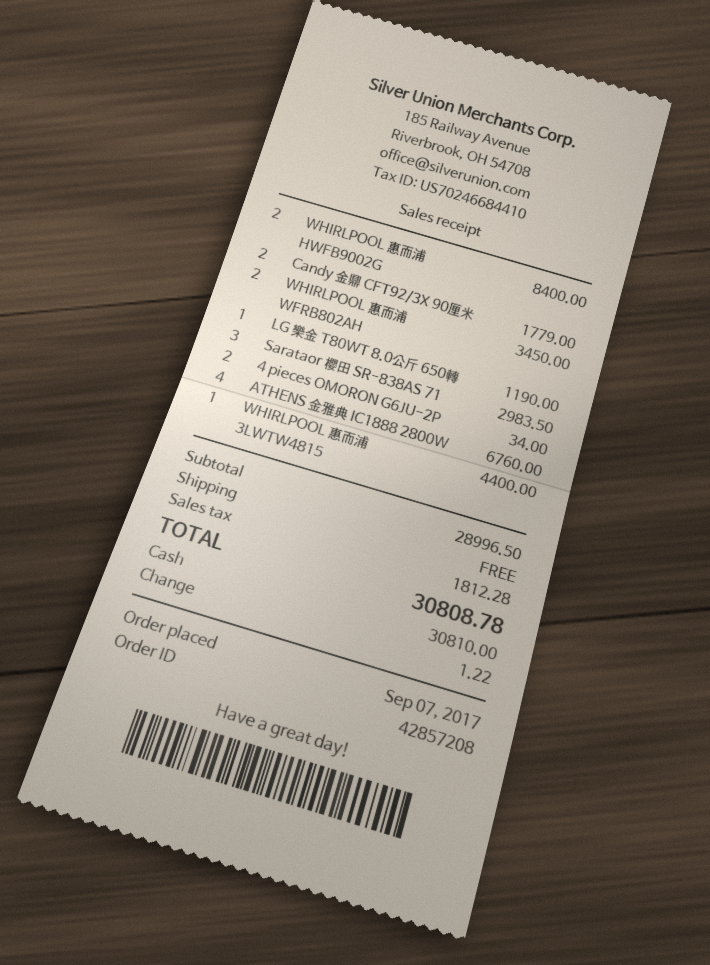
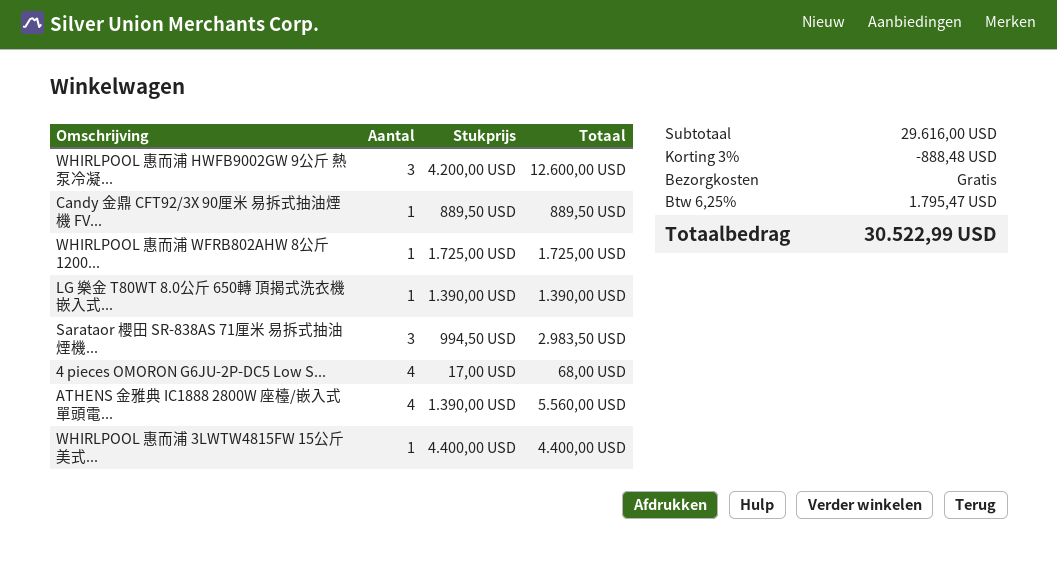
WHIRLPOOL 惠而浦 HWFB9002G: 2 for 8400.00 -> 3 for 12600.00
Candy 金鼎 CFT92/3X 90厘米: 2 for 1779.00 -> 1 for 889.50
WHIRLPOOL 惠而浦 WFRB802AH: 2 for 3450.00 -> 1 for 1725.00
LG 樂金 T80WT 8.0公斤 650轉: 1 for 1190.00 -> 1 for 1390.00
4 pieces OMORON G6JU-2P: 2 for 34.00 -> 4 for 68.00
ATHENS 金雅典 IC1888 2800W: 4 for 6760.00 -> 4 for 5560.00
subtotal: 28996.50 -> 29616.00
discount: none -> 3% = 888.48
tax: 1812.28 -> 1795.47
total: 30808.78 -> 30522.99

